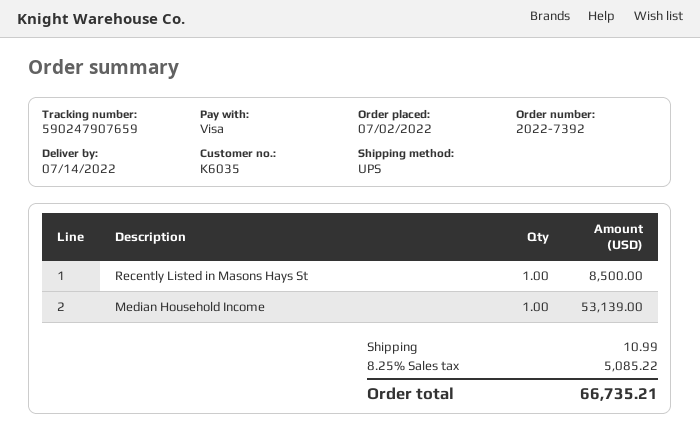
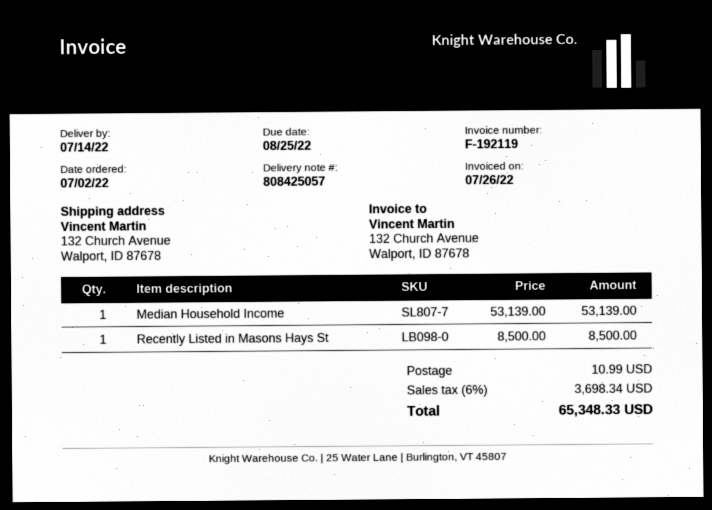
tax: 8.25% = 5085.22 -> 6% = 3698.34
total: 66735.21 -> 65348.33

